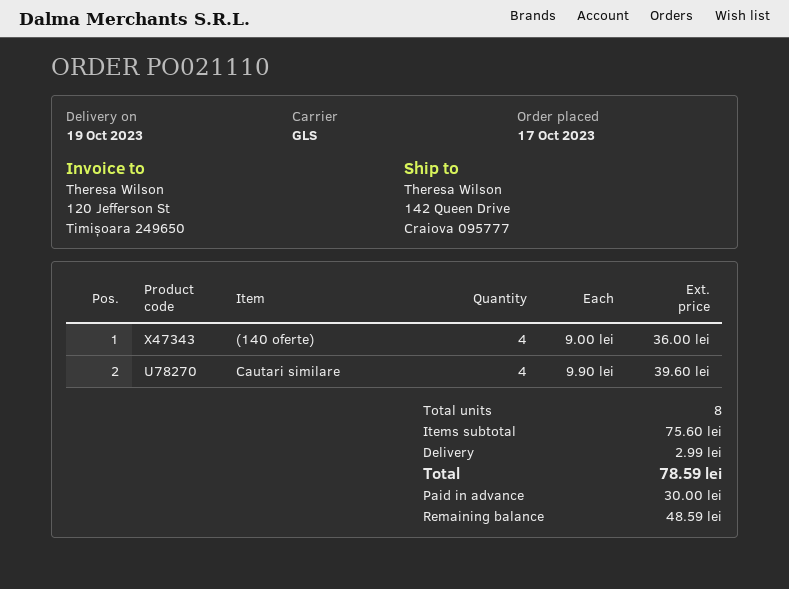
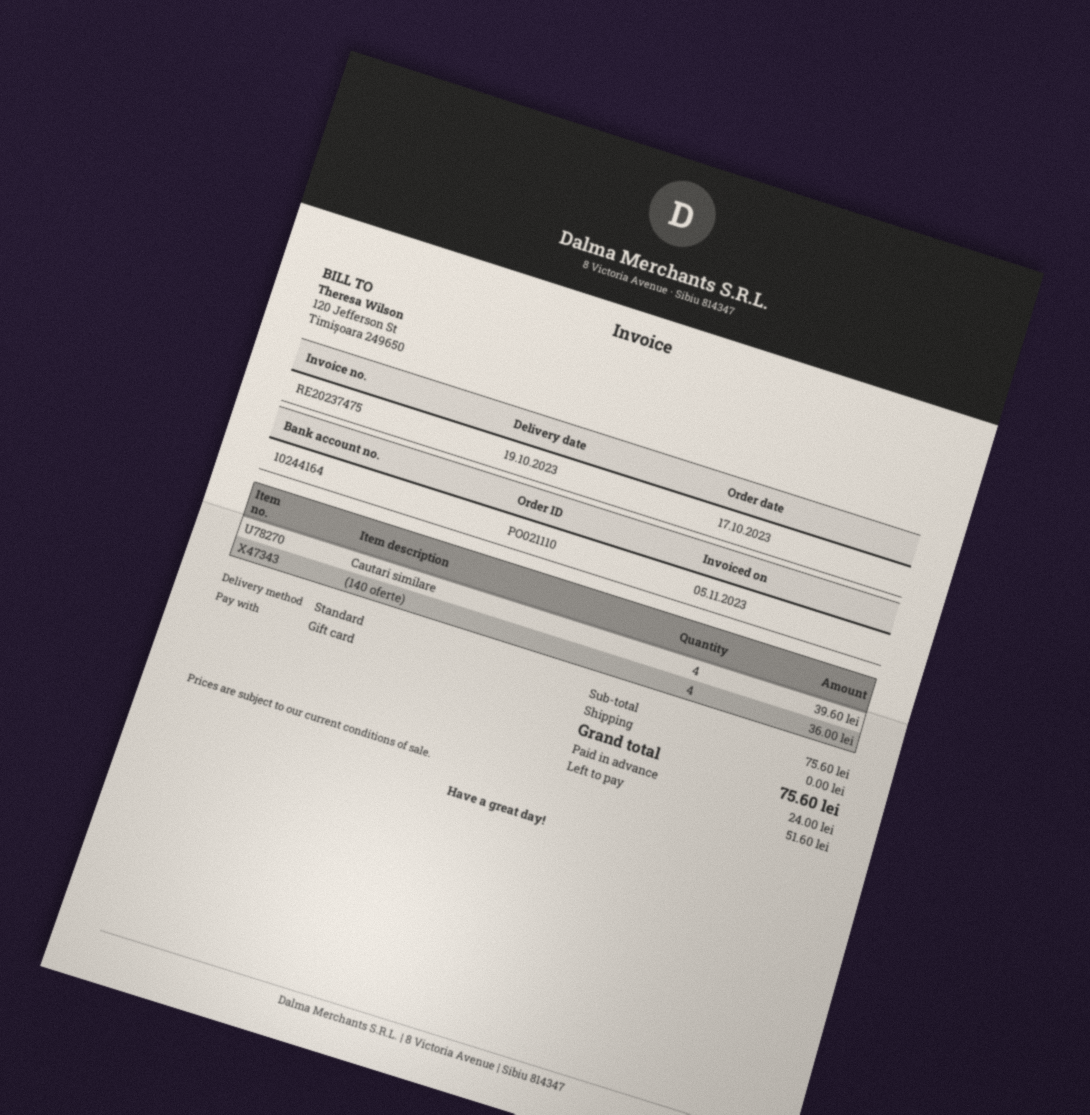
shipping method: GLS -> standard
shipping: 2.99 -> 0.00
total: 78.59 -> 75.60
deposit: 30.00 -> 24.00
balance: 48.59 -> 51.60

